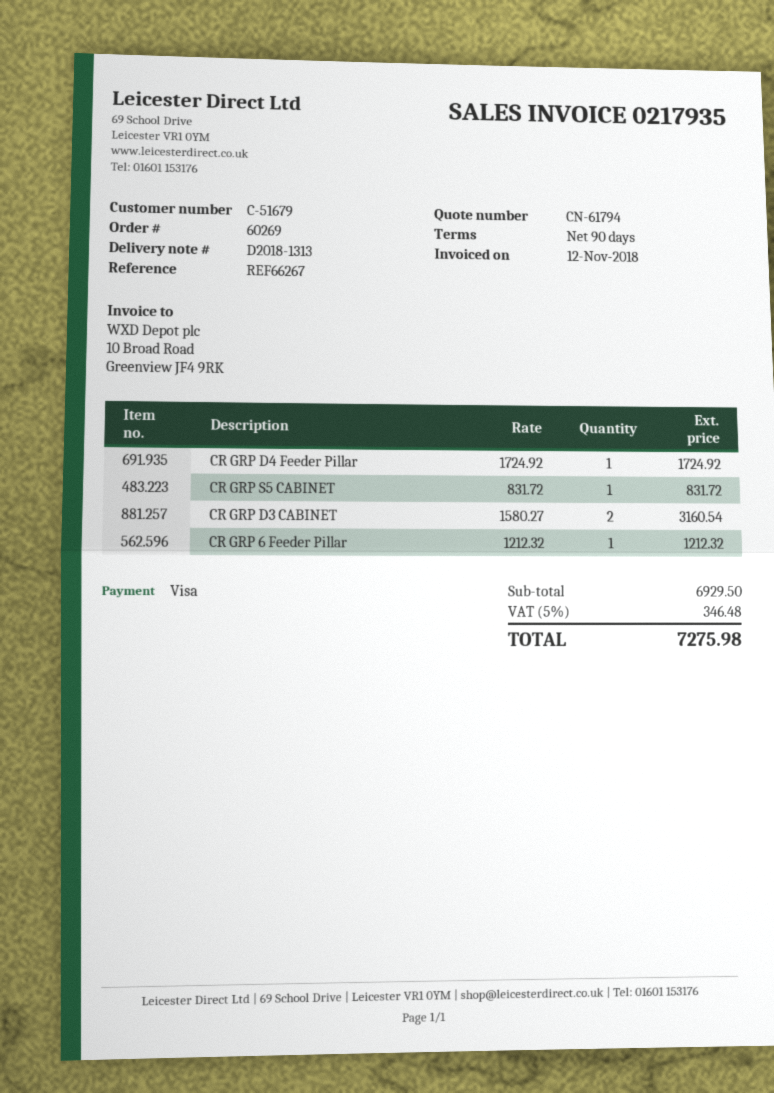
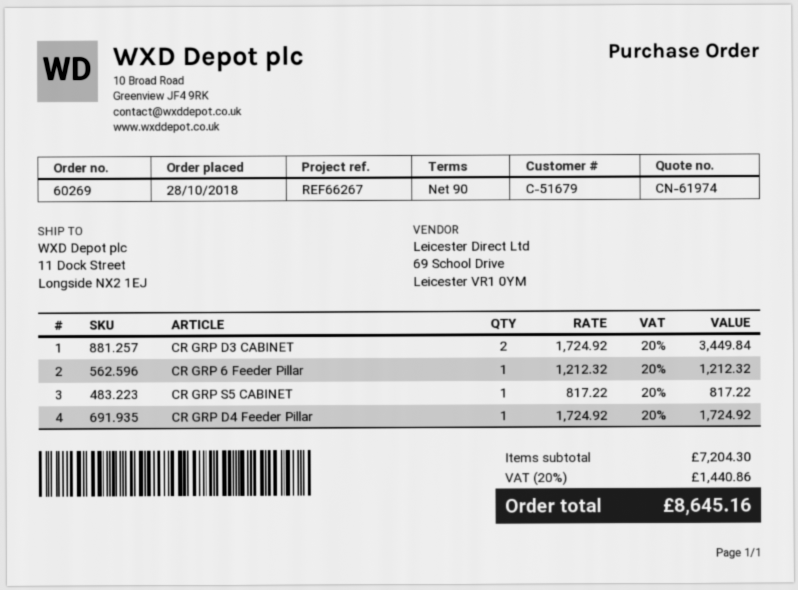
quote number: CN-61794 -> CN-61974
CR GRP S5 CABINET: 1 x 831.72 = 831.72 -> 1 x 817.22 = 817.22
CR GRP D3 CABINET: 2 x 1580.27 = 3160.54 -> 2 x 1724.92 = 3449.84
subtotal: 6929.50 -> 7204.30
tax: 5% = 346.48 -> 20% = 1440.86
total: 7275.98 -> 8645.16

